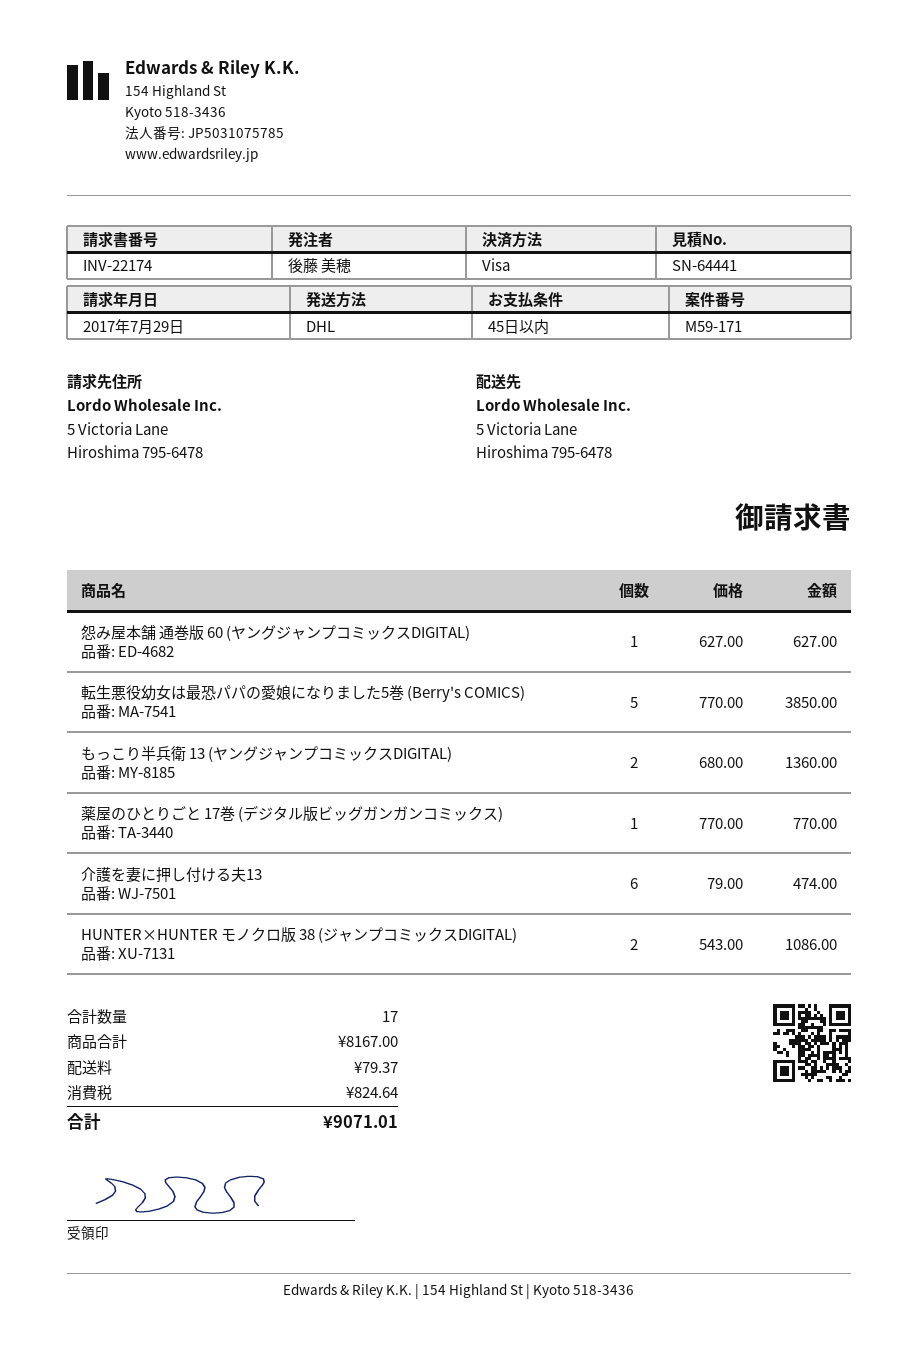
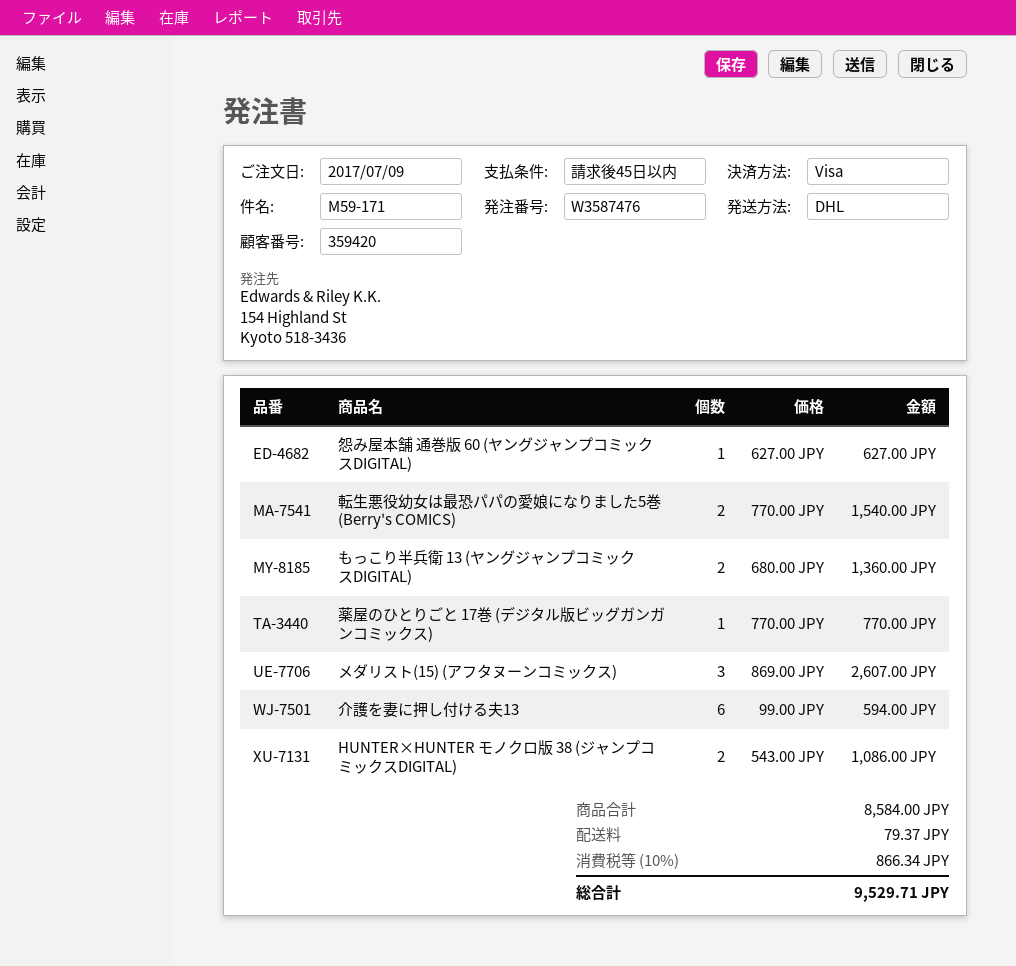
転生悪役幼女は最恐パパの愛娘になりました5巻 (Berry's COMICS): 5 x 770.00 = 3850.00 -> 2 x 770.00 = 1540.00
介護を妻に押し付ける夫13: 6 x 79.00 = 474.00 -> 6 x 99.00 = 594.00
メダリスト(15) (アフタヌーンコミックス): none -> 3 x 869.00 = 2607.00
subtotal: 8167.00 -> 8584.00
tax: 824.64 -> 866.34
total: 9071.01 -> 9529.71

